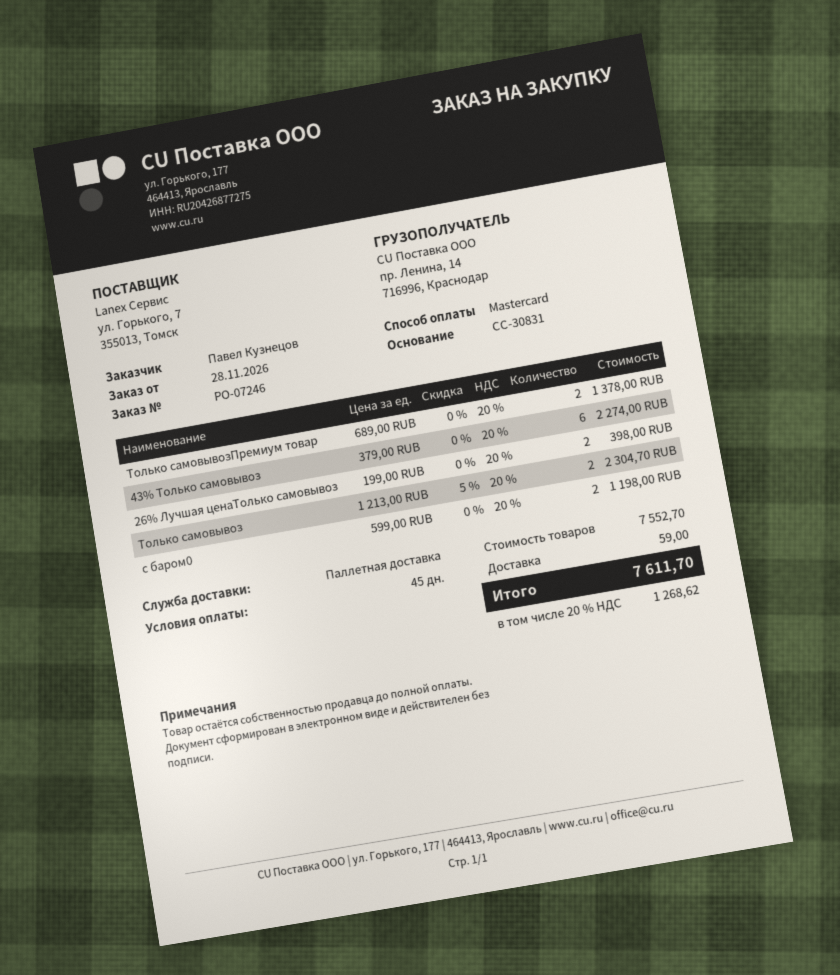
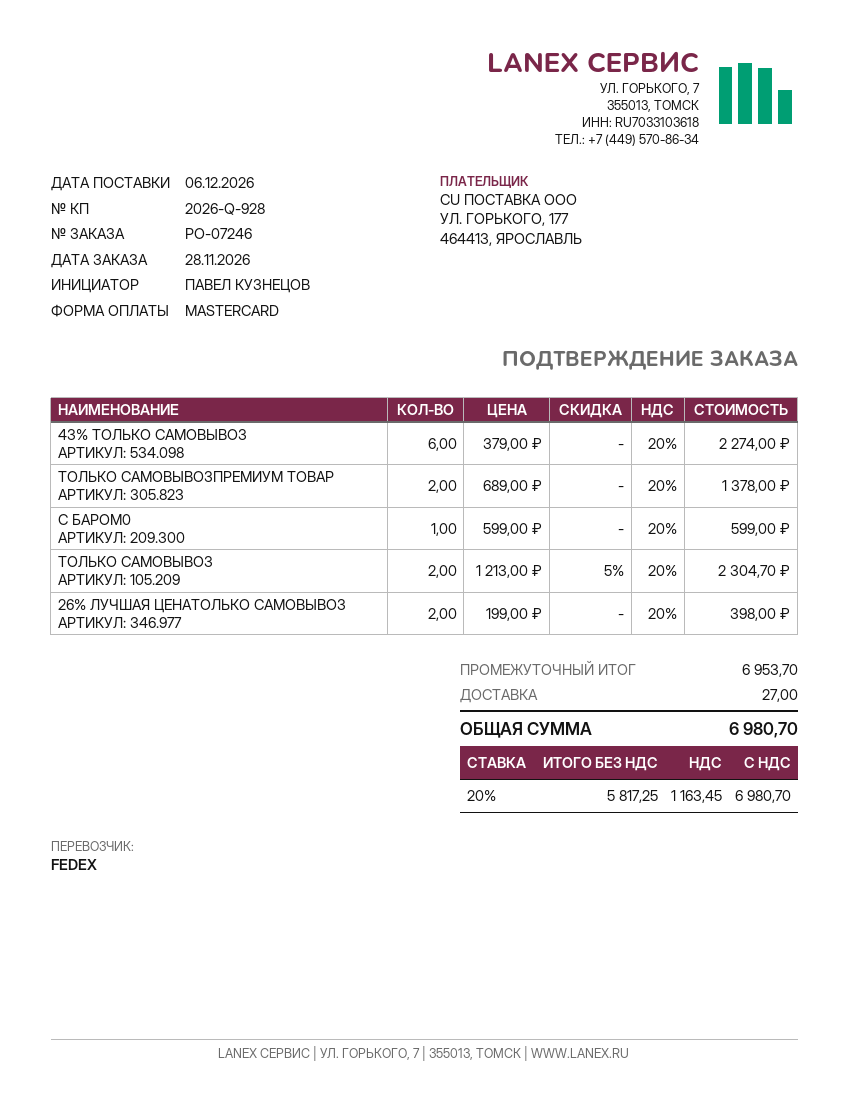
shipping method: pallet freight -> FedEx
с баром0: 2 x 599.00 = 1198.00 -> 1 x 599.00 = 599.00
subtotal: 7552.70 -> 6953.70
shipping: 59.00 -> 27.00
tax: 20% = 1268.62 -> 20% = 1163.45
total: 7611.70 -> 6980.70

